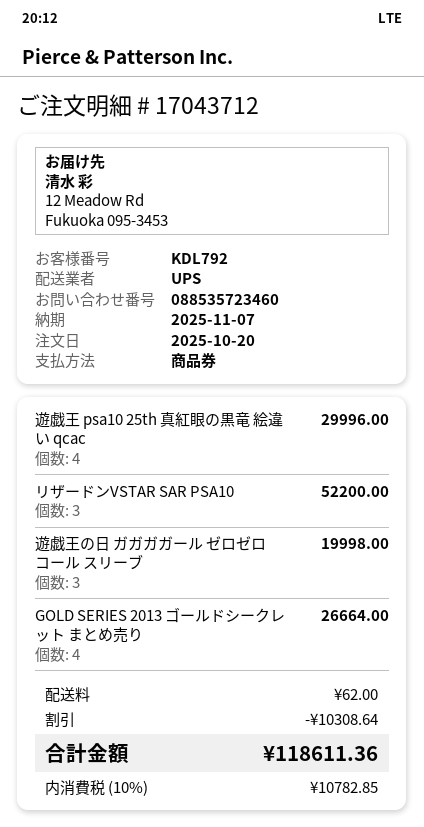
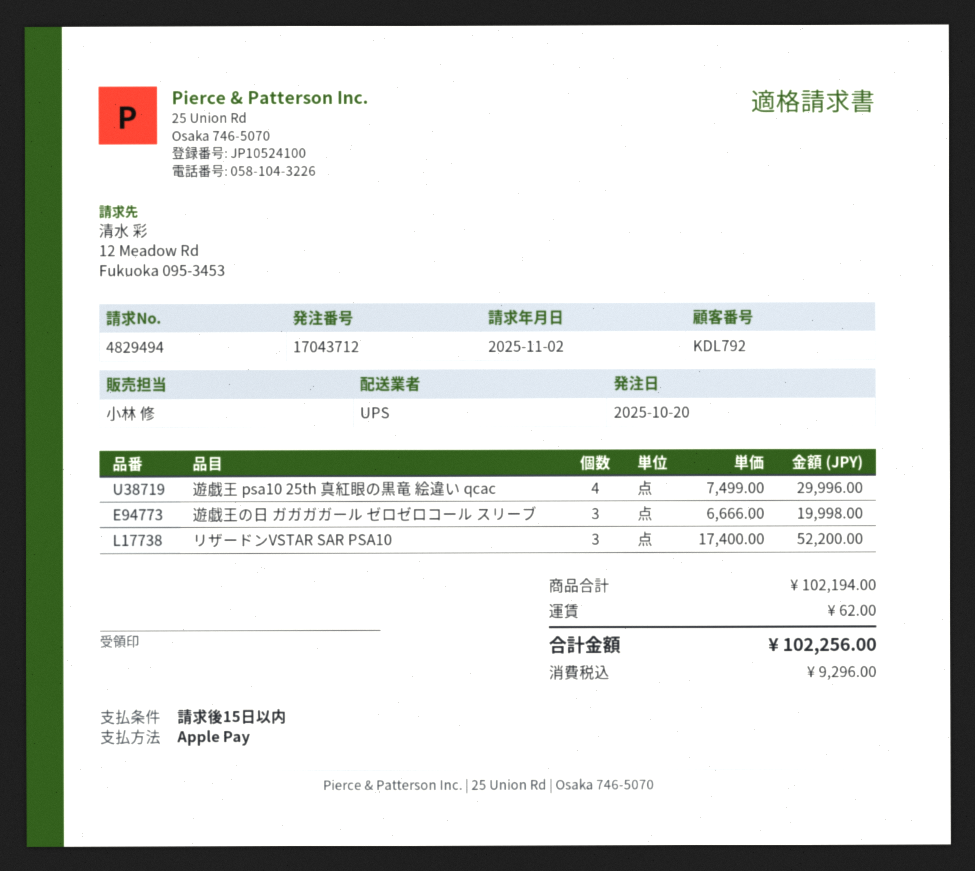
payment method: gift card -> Apple Pay
GOLD SERIES 2013 ゴールドシークレット まとめ売り: 4 for 26664.00 -> none
discount: 10308.64 -> none
tax: 10782.85 -> 9296.00
total: 118611.36 -> 102256.00

